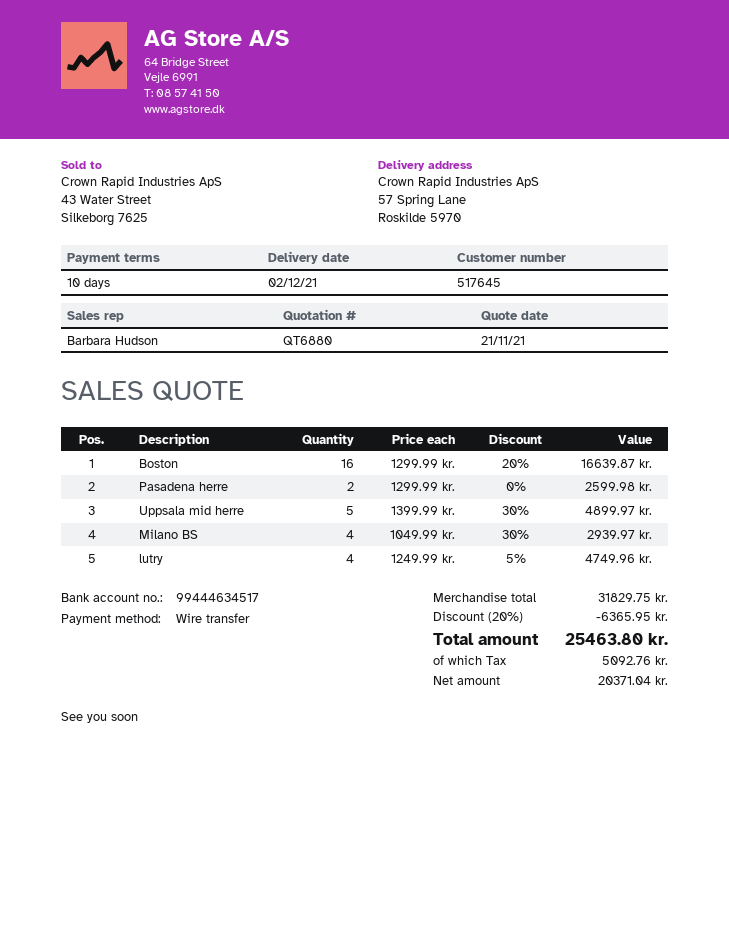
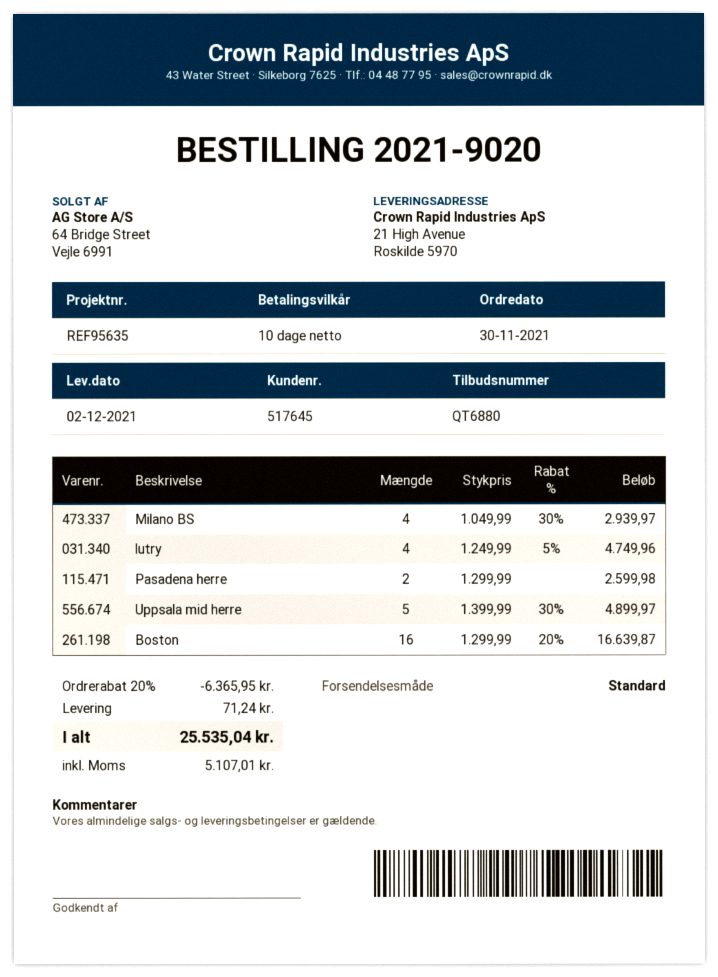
ship to: 57 Spring Lane, Roskilde 5970 -> 21 High Avenue, Roskilde 5970
shipping: none -> 71.24
tax: 5092.76 -> 5107.01
total: 25463.80 -> 25535.04

